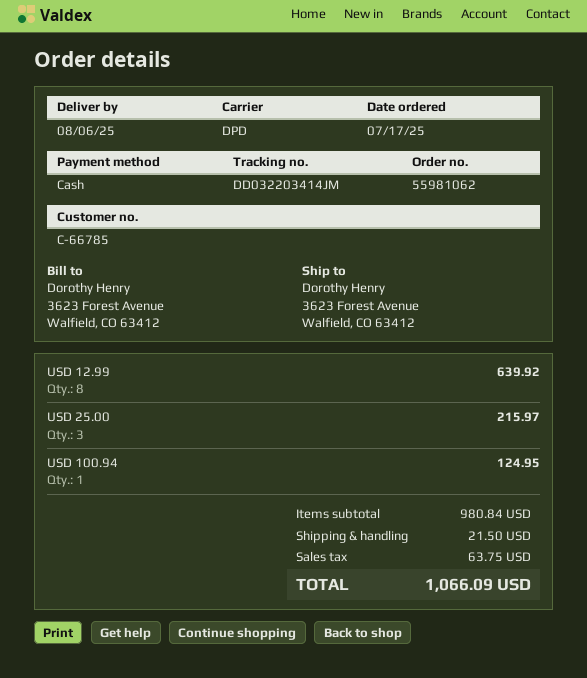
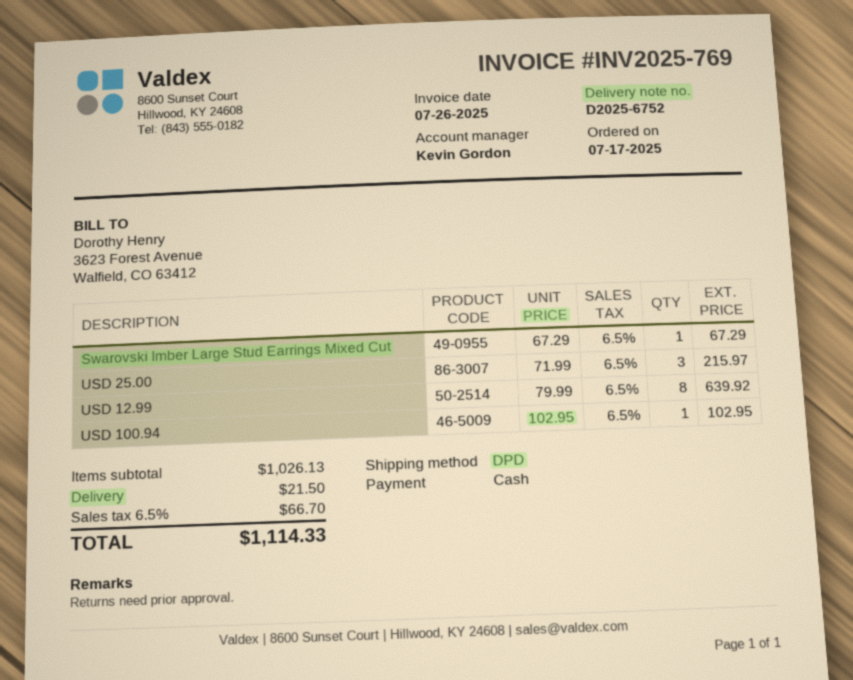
USD 100.94: 1 for 124.95 -> 1 for 102.95
Swarovski Imber Large Stud Earrings Mixed Cut: none -> 1 for 67.29
subtotal: 980.84 -> 1026.13
tax: 63.75 -> 66.70
total: 1066.09 -> 1114.33

